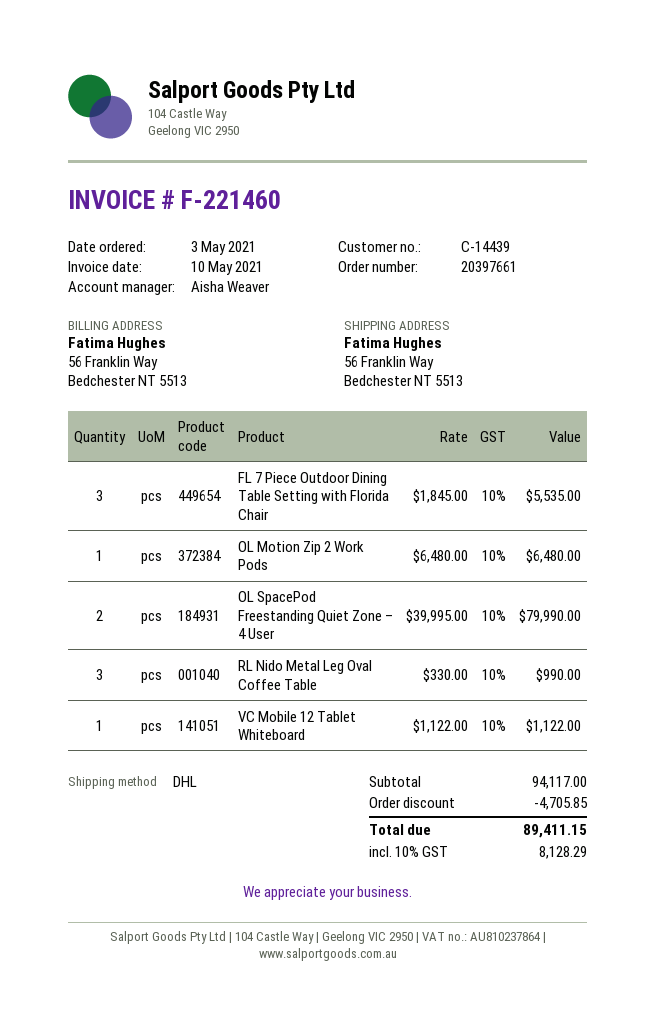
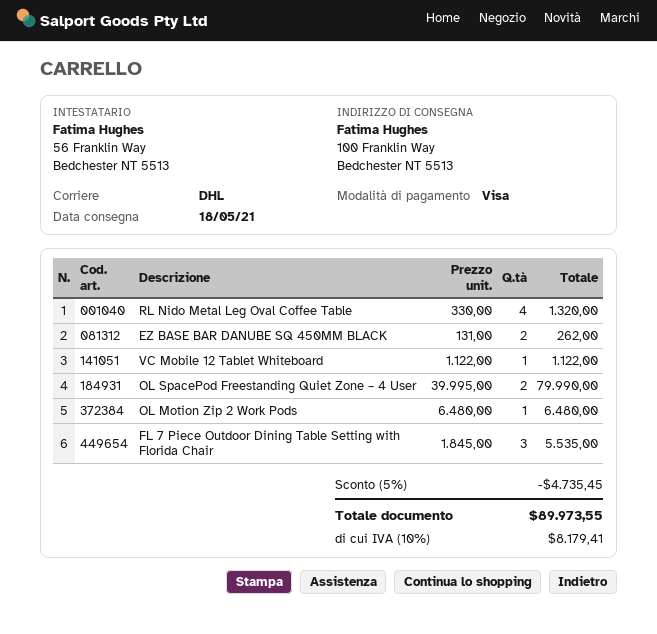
ship to: 56 Franklin Way, Bedchester NT 5513 -> 100 Franklin Way, Bedchester NT 5513
RL Nido Metal Leg Oval Coffee Table: 3 x 330.00 = 990.00 -> 4 x 330.00 = 1320.00
EZ BASE BAR DANUBE SQ 450MM BLACK: none -> 2 x 131.00 = 262.00
discount: 4705.85 -> 4735.45
tax: 10% = 8128.29 -> 10% = 8179.41
total: 89411.15 -> 89973.55

